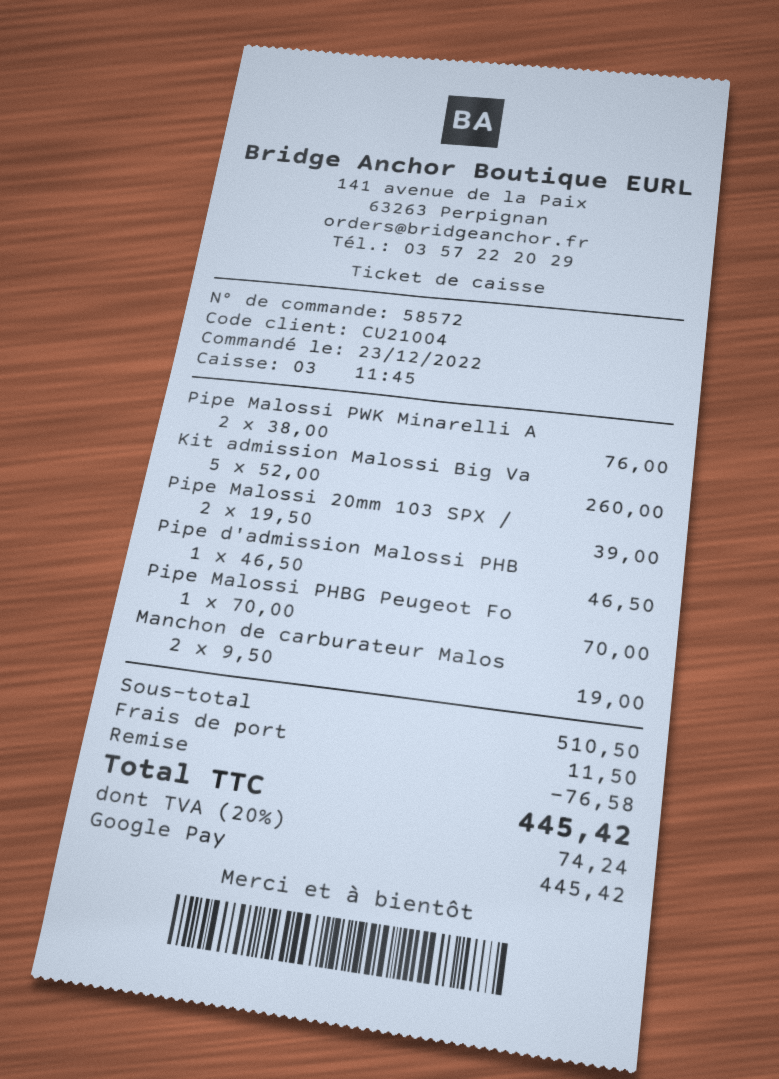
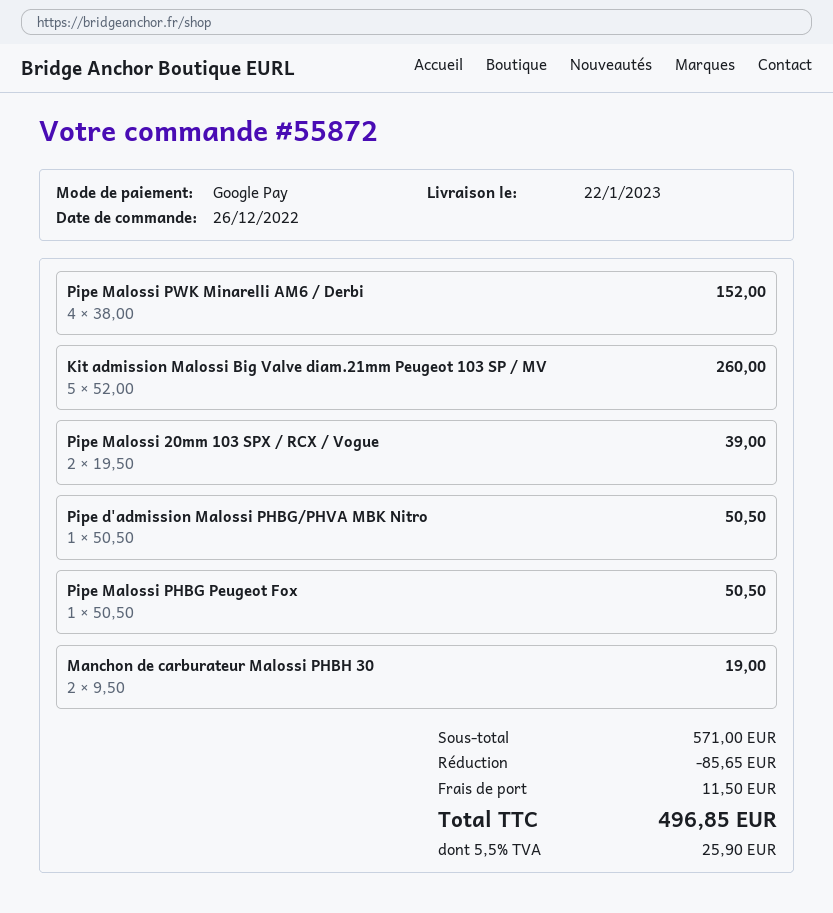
order number: 58572 -> 55872
order date: 2022-12-23 -> 2022-12-26
Pipe Malossi PWK Minarelli A: 2 x 38.00 = 76.00 -> 4 x 38.00 = 152.00
Pipe d'admission Malossi PHB: 1 x 46.50 = 46.50 -> 1 x 50.50 = 50.50
Pipe Malossi PHBG Peugeot Fo: 1 x 70.00 = 70.00 -> 1 x 50.50 = 50.50
subtotal: 510.50 -> 571.00
discount: 76.58 -> 85.65
tax: 20% = 74.24 -> 5.5% = 25.90
total: 445.42 -> 496.85

